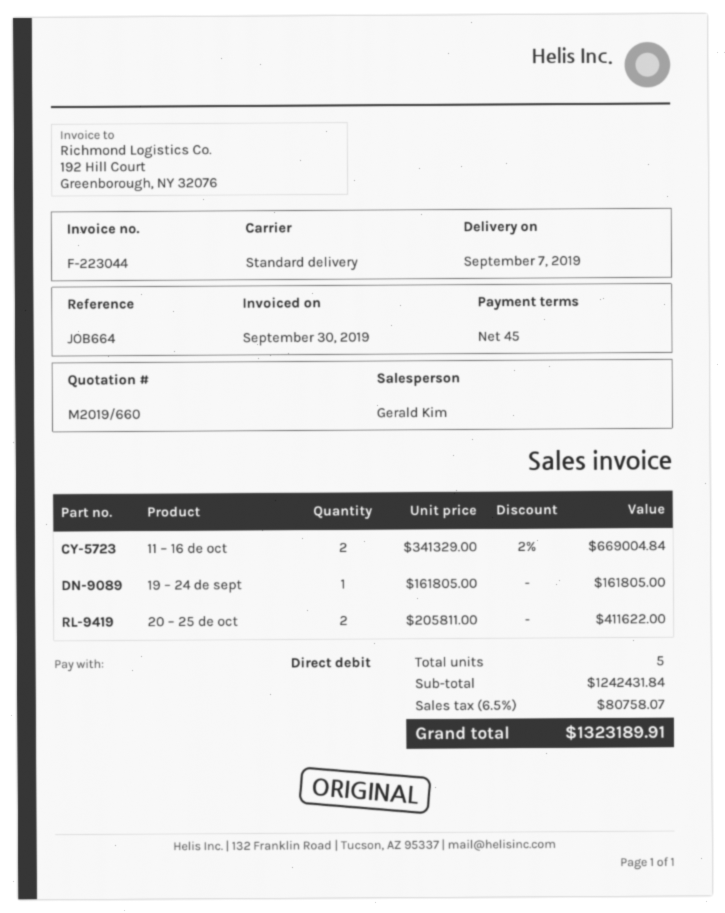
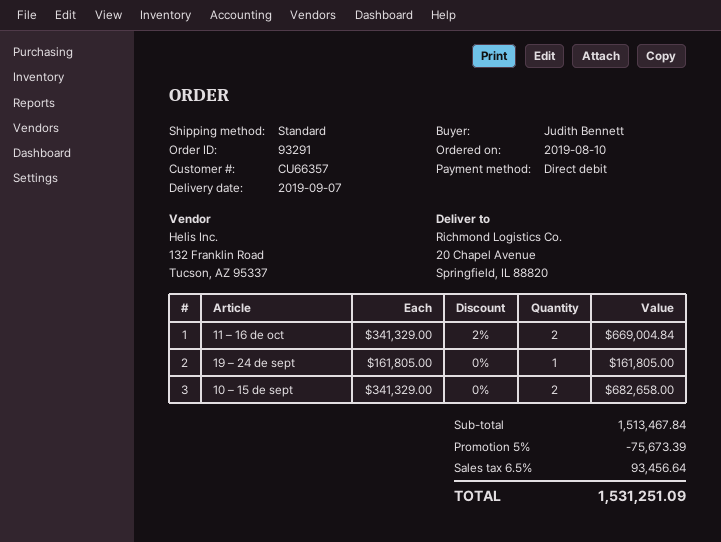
20 – 25 de oct: 2 x 205811.00 = 411622.00 -> none
10 – 15 de sept: none -> 2 x 341329.00 = 682658.00
subtotal: 1242431.84 -> 1513467.84
discount: none -> 5% = 75673.39
tax: 6.5% = 80758.07 -> 6.5% = 93456.64
total: 1323189.91 -> 1531251.09

